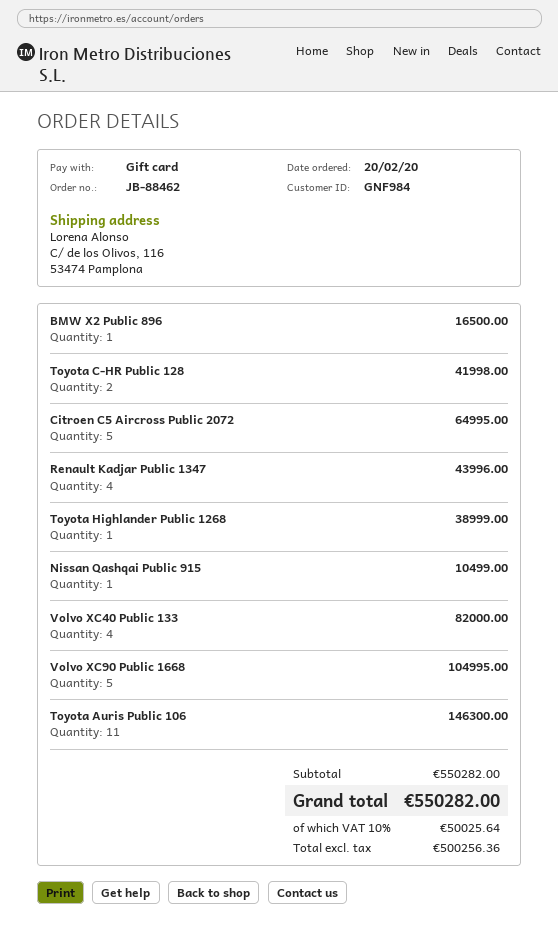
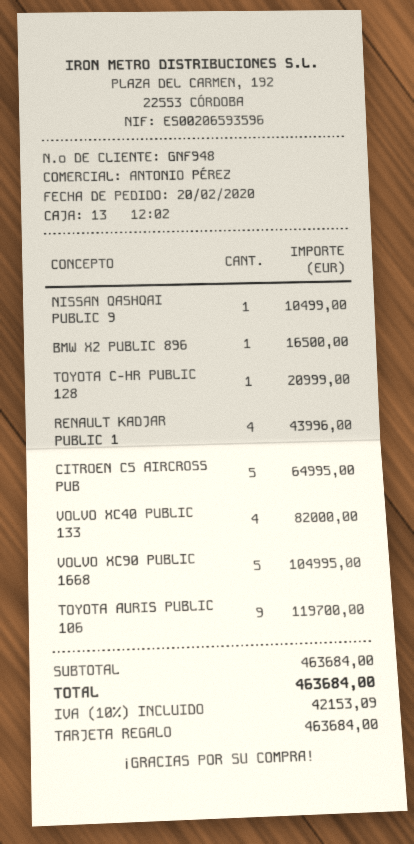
customer number: GNF984 -> GNF948
Toyota C-HR Public 128: 2 for 41998.00 -> 1 for 20999.00
Toyota Highlander Public 1268: 1 for 38999.00 -> none
Toyota Auris Public 106: 11 for 146300.00 -> 9 for 119700.00
subtotal: 550282.00 -> 463684.00
tax: 10% = 50025.64 -> 10% = 42153.09
total: 550282.00 -> 463684.00

